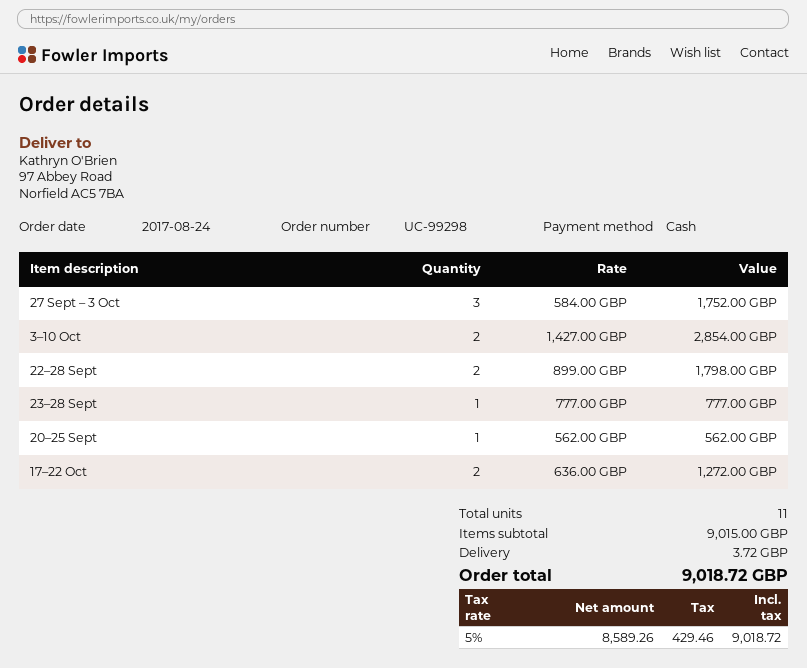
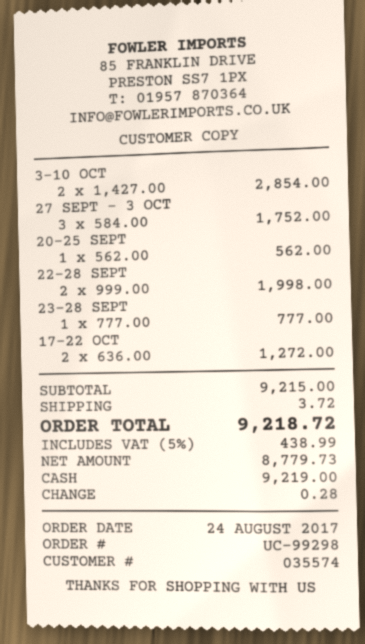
22–28 Sept: 2 x 899.00 = 1798.00 -> 2 x 999.00 = 1998.00
subtotal: 9015.00 -> 9215.00
net: 8589.26 -> 8779.73
tax: 5% = 429.46 -> 5% = 438.99
total: 9018.72 -> 9218.72

